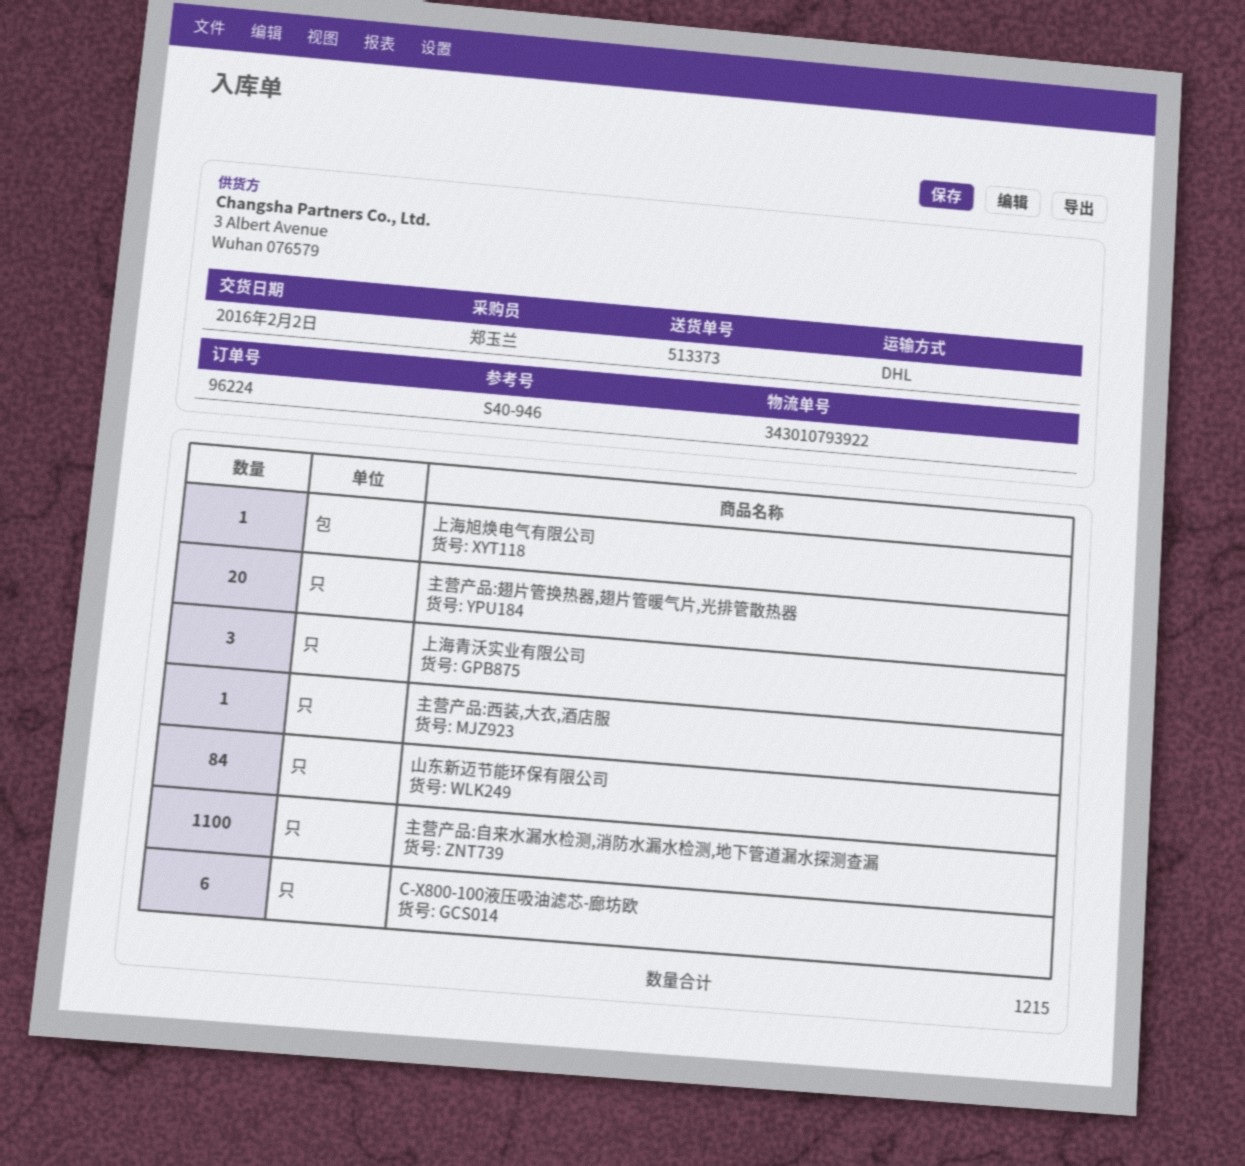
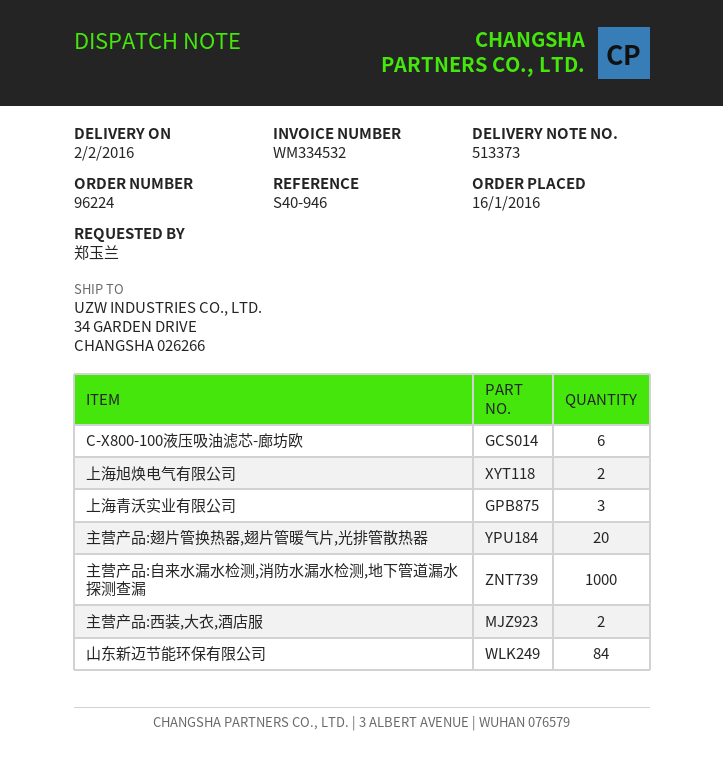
上海旭焕电气有限公司: 1 -> 2
主营产品:西装,大衣,酒店服: 1 -> 2
主营产品:自来水漏水检测,消防水漏水检测,地下管道漏水探测查漏: 1100 -> 1000

